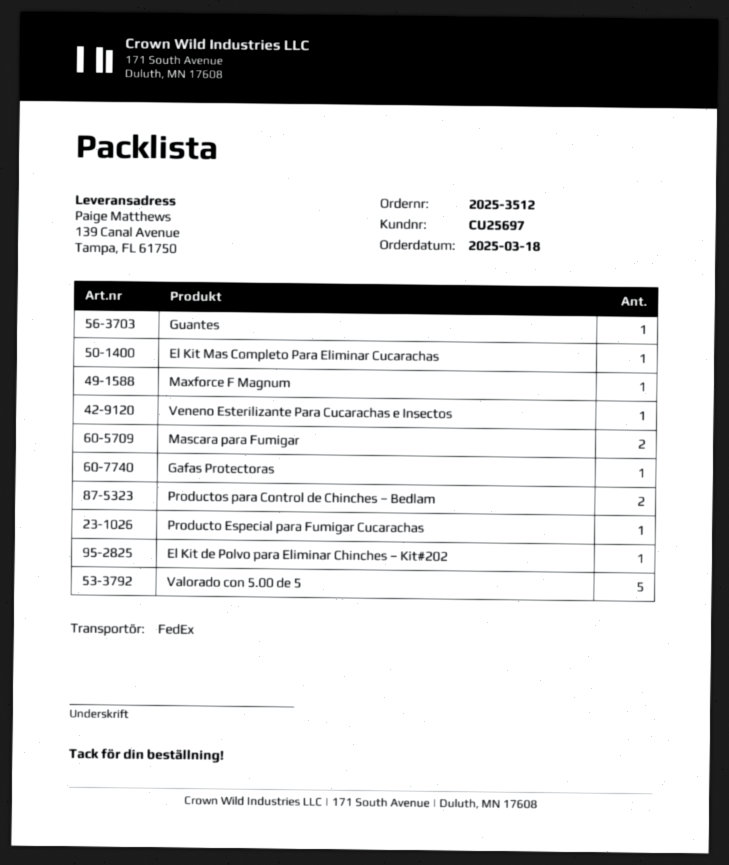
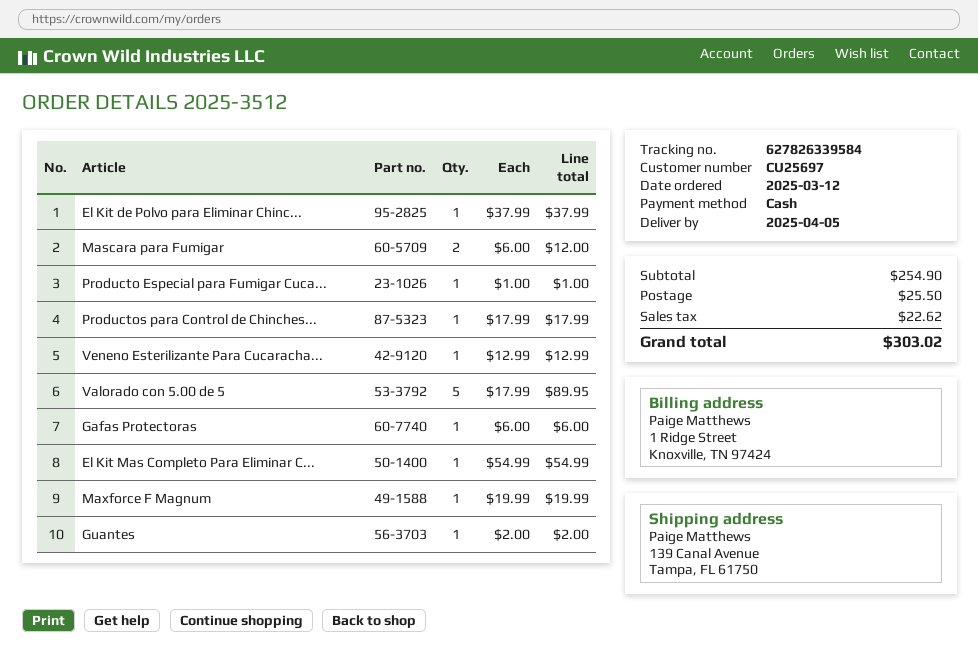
order date: 2025-03-18 -> 2025-03-12
Productos para Control de Chinches – Bedlam: 2 -> 1

